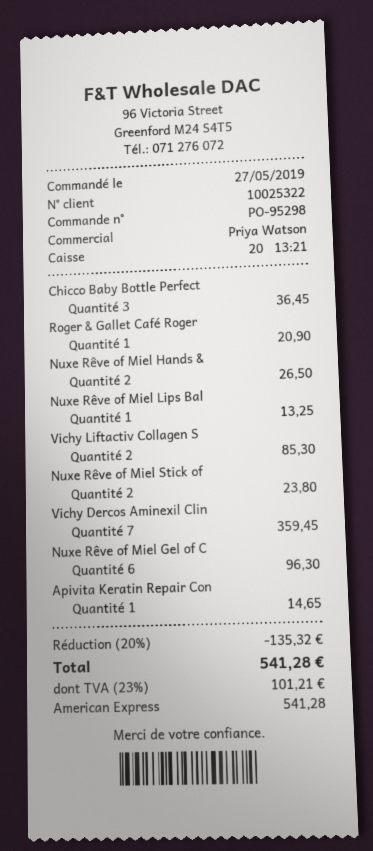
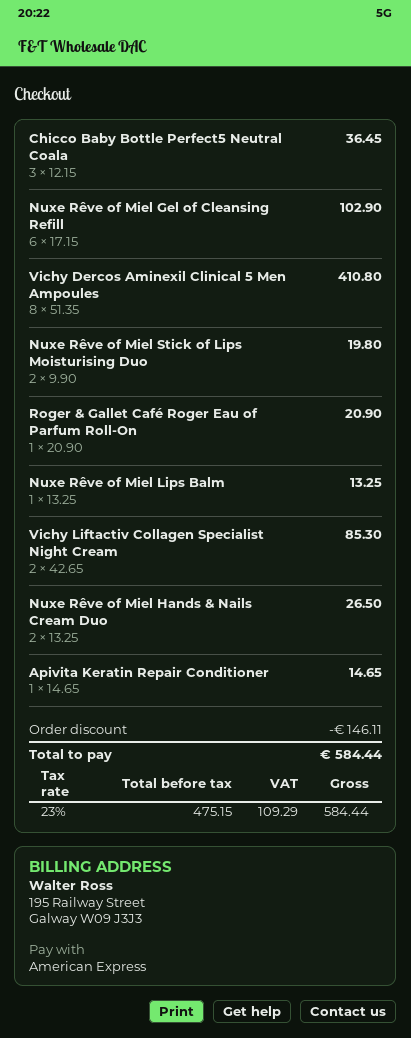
Nuxe Rêve of Miel Stick of: 2 for 23.80 -> 2 for 19.80
Vichy Dercos Aminexil Clin: 7 for 359.45 -> 8 for 410.80
Nuxe Rêve of Miel Gel of C: 6 for 96.30 -> 6 for 102.90
discount: 135.32 -> 146.11
tax: 23% = 101.21 -> 23% = 109.29
total: 541.28 -> 584.44

